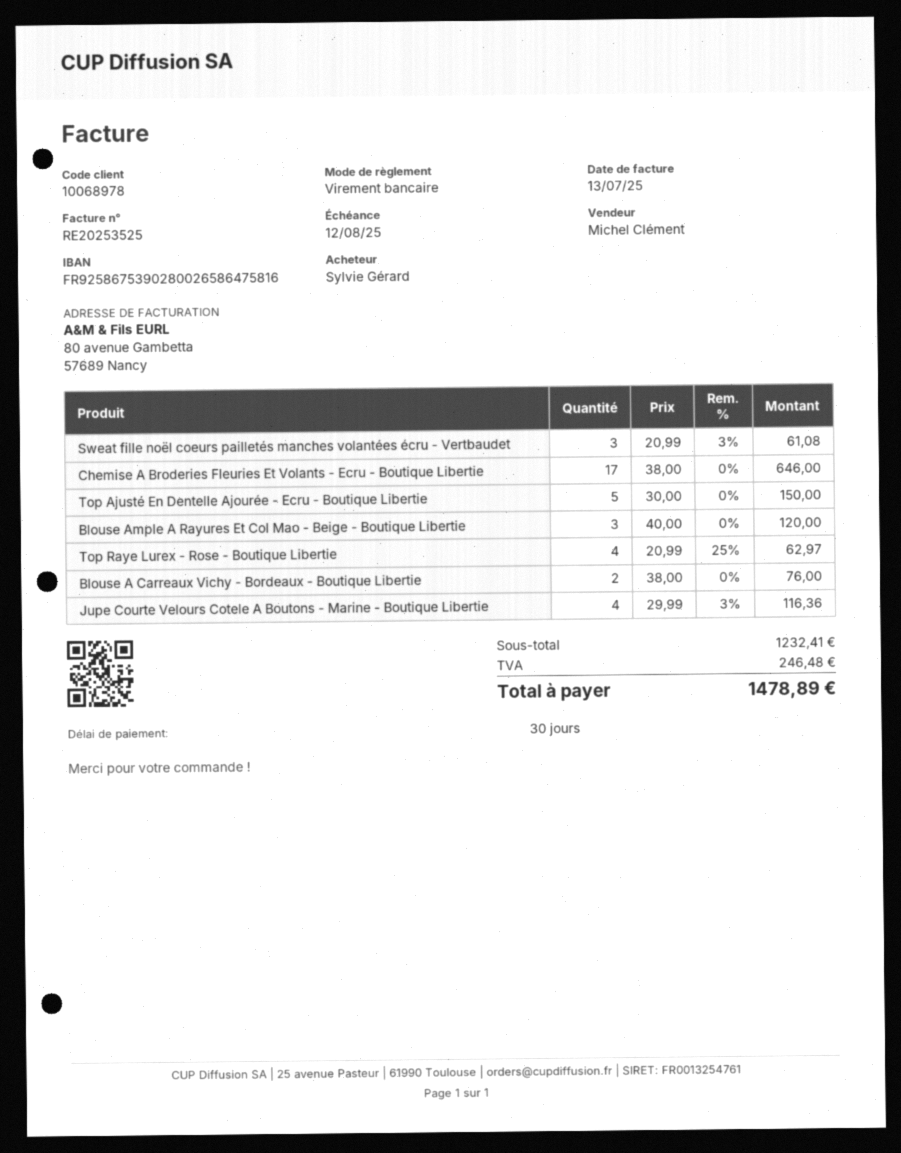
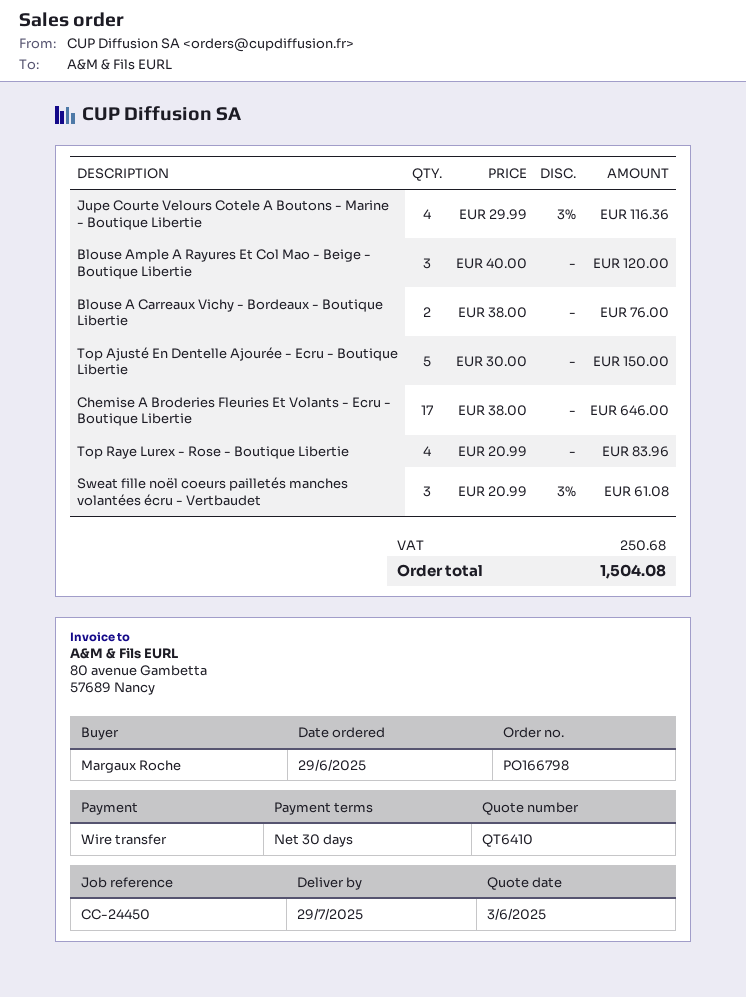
ordered by: Sylvie Gérard -> Margaux Roche
Top Raye Lurex - Rose - Boutique Libertie: 4 x 20.99 - 25% = 62.97 -> 4 x 20.99 = 83.96
tax: 246.48 -> 250.68
total: 1478.89 -> 1504.08

